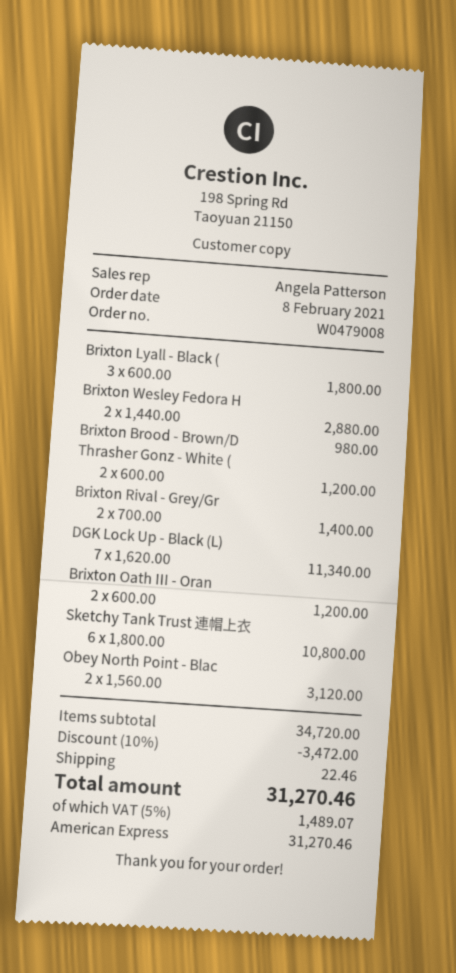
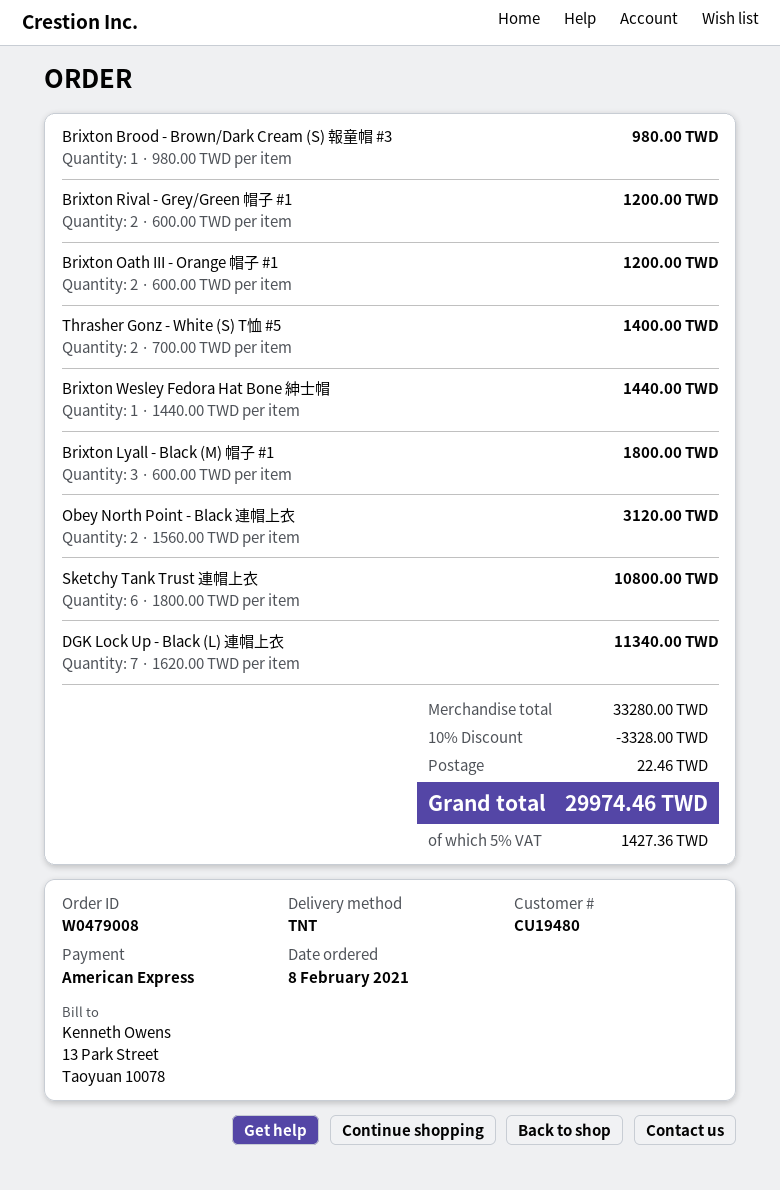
Brixton Wesley Fedora H: 2 x 1440.00 = 2880.00 -> 1 x 1440.00 = 1440.00
Thrasher Gonz - White (: 2 x 600.00 = 1200.00 -> 2 x 700.00 = 1400.00
Brixton Rival - Grey/Gr: 2 x 700.00 = 1400.00 -> 2 x 600.00 = 1200.00
subtotal: 34720.00 -> 33280.00
discount: 10% = 3472.00 -> 10% = 3328.00
tax: 5% = 1489.07 -> 5% = 1427.36
total: 31270.46 -> 29974.46

